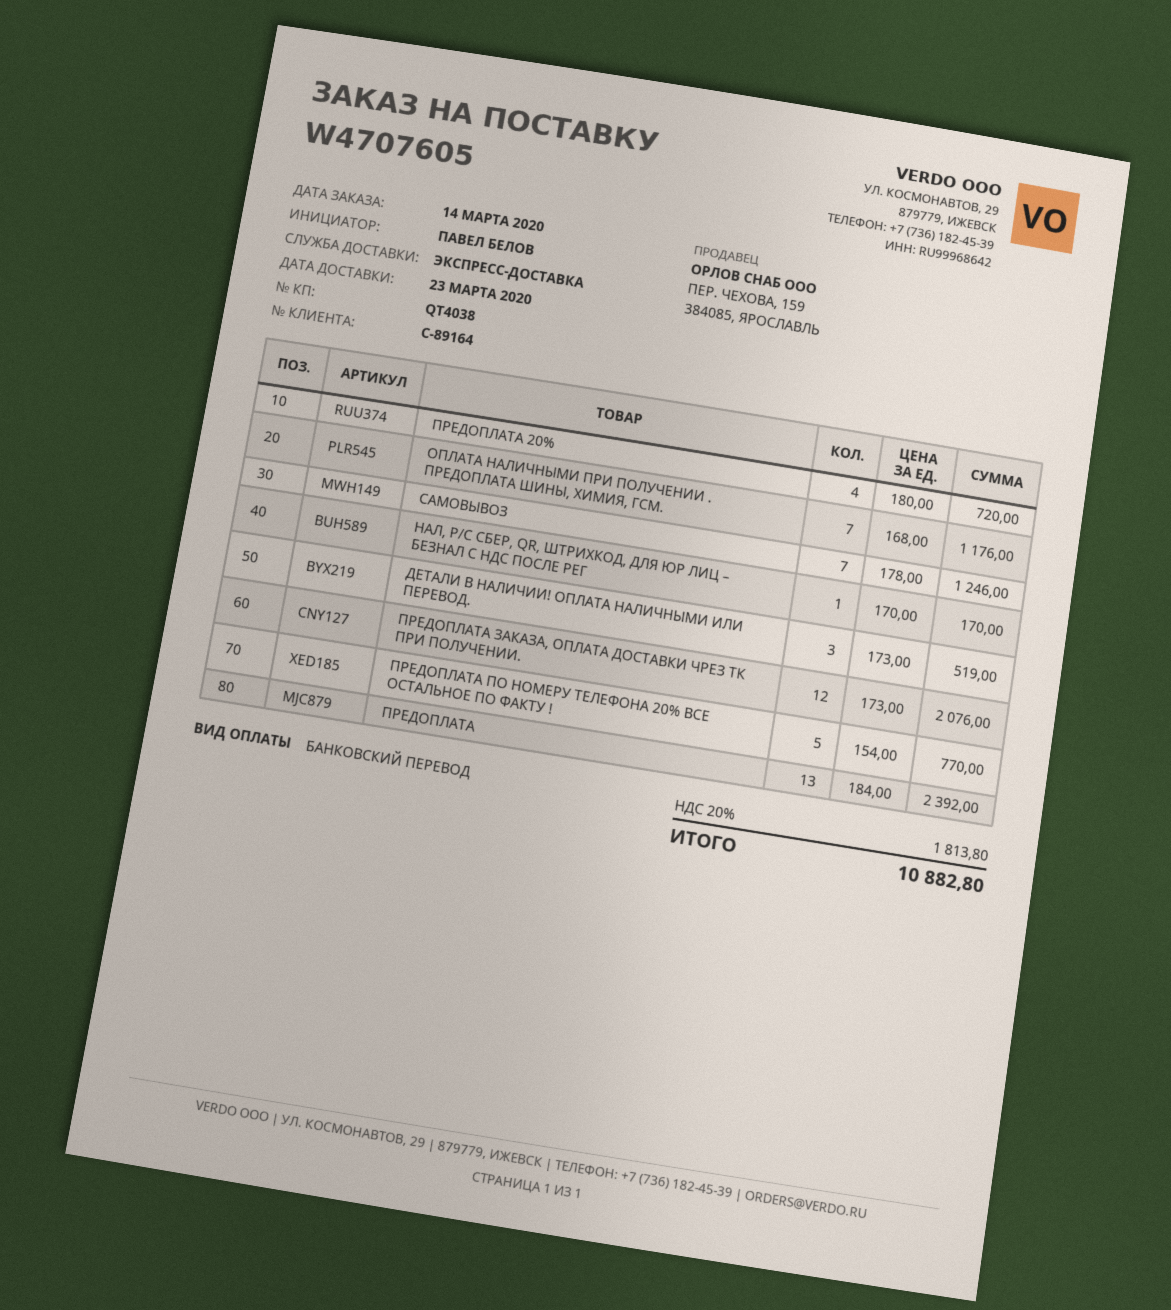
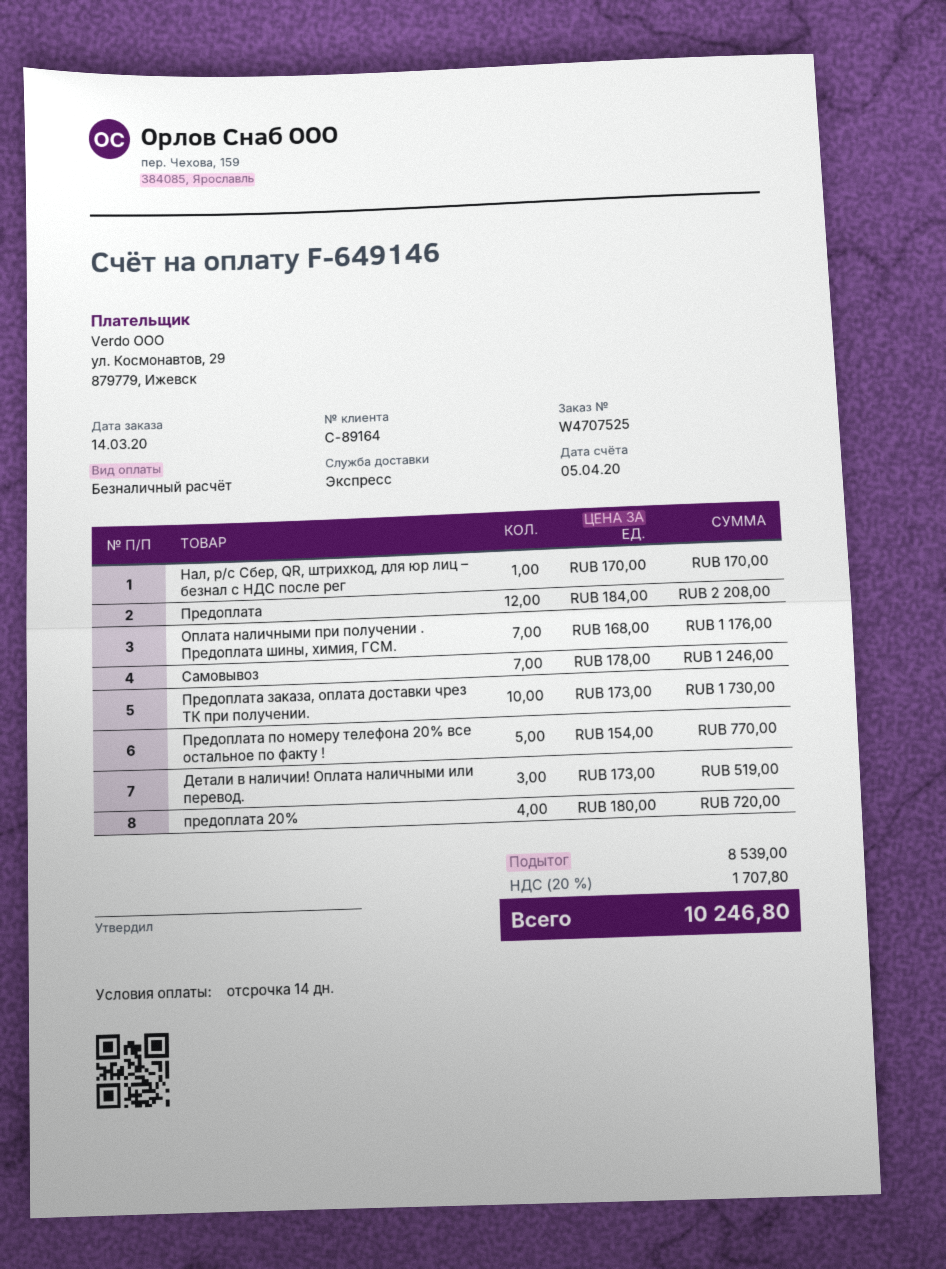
order number: W4707605 -> W4707525
ПРЕДОПЛАТА ЗАКАЗА, ОПЛАТА ДОСТАВКИ ЧРЕЗ ТК ПРИ ПОЛУЧЕНИИ.: 12 x 173.00 = 2076.00 -> 10 x 173.00 = 1730.00
ПРЕДОПЛАТА: 13 x 184.00 = 2392.00 -> 12 x 184.00 = 2208.00
tax: 20% = 1813.80 -> 20% = 1707.80
total: 10882.80 -> 10246.80

